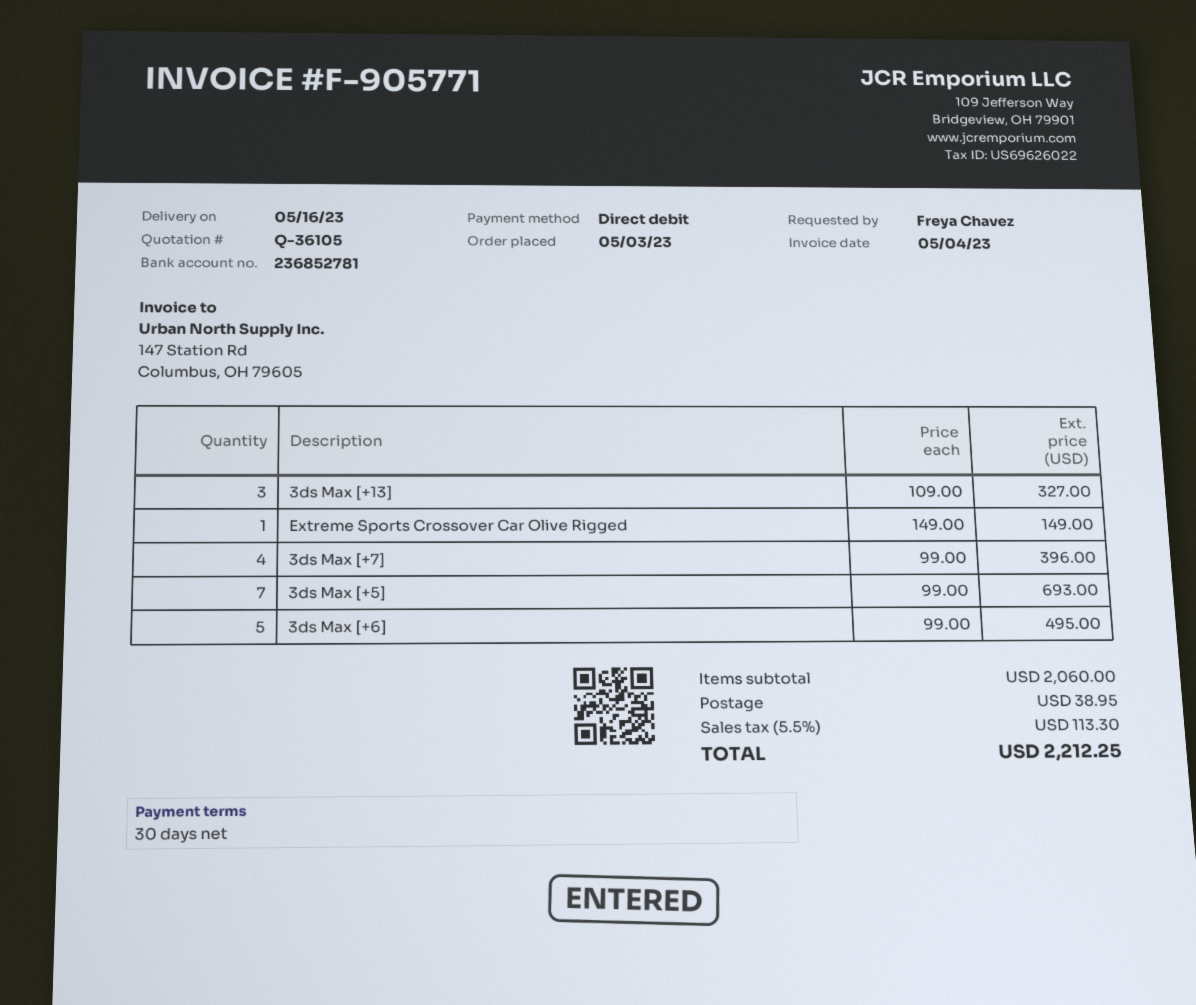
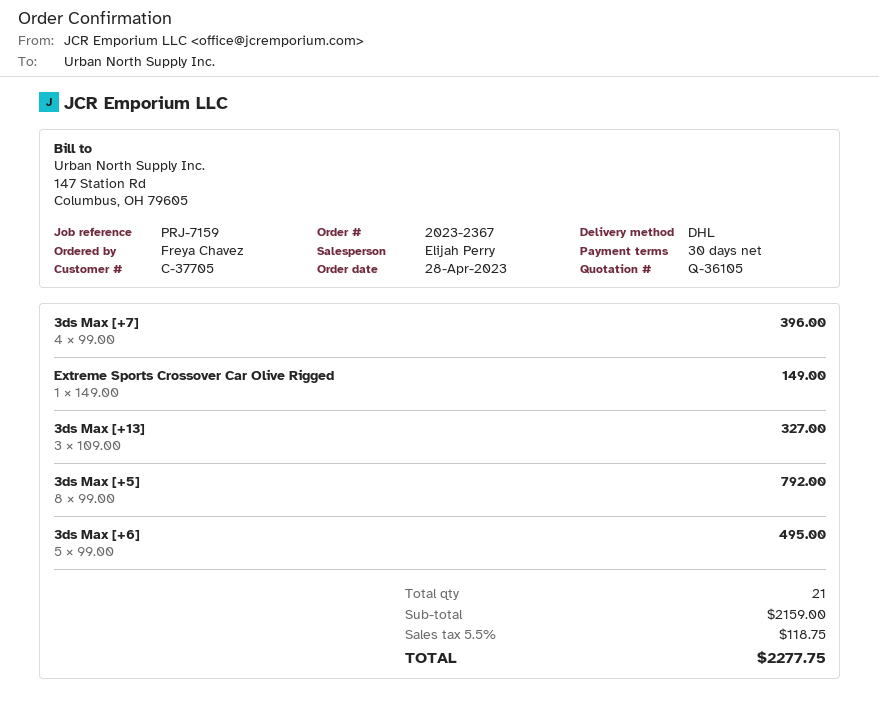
order date: 2023-05-03 -> 2023-04-28
3ds Max [+5]: 7 x 99.00 = 693.00 -> 8 x 99.00 = 792.00
subtotal: 2060.00 -> 2159.00
shipping: 38.95 -> none
tax: 5.5% = 113.30 -> 5.5% = 118.75
total: 2212.25 -> 2277.75

